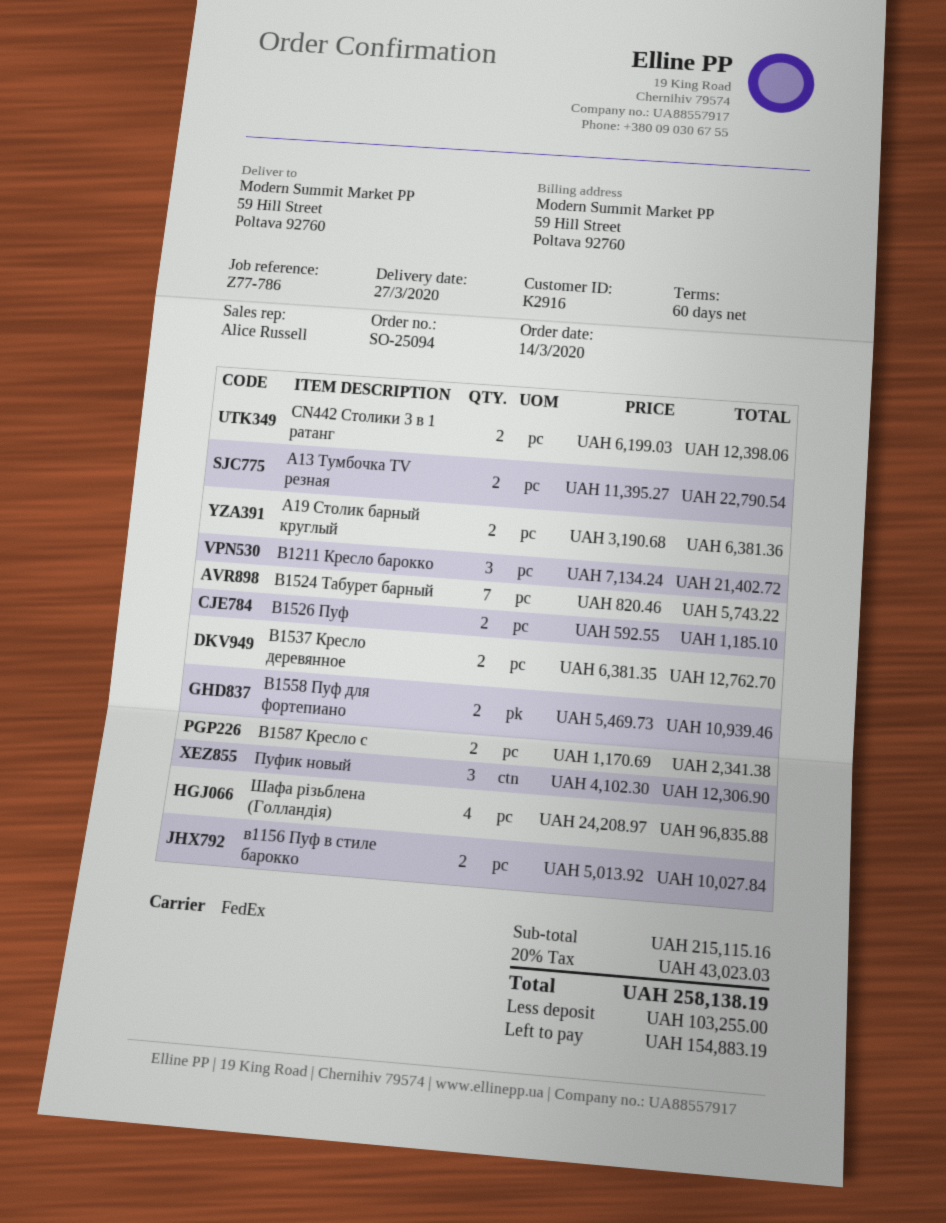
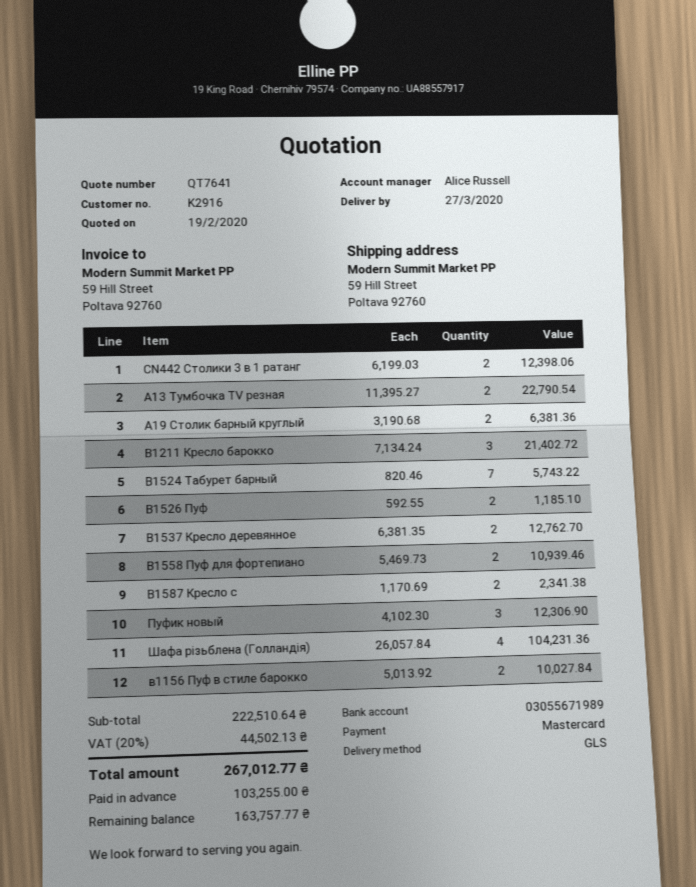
shipping method: FedEx -> GLS
Шафа різьблена (Голландія): 4 x 24208.97 = 96835.88 -> 4 x 26057.84 = 104231.36
subtotal: 215115.16 -> 222510.64
tax: 20% = 43023.03 -> 20% = 44502.13
total: 258138.19 -> 267012.77
balance: 154883.19 -> 163757.77

